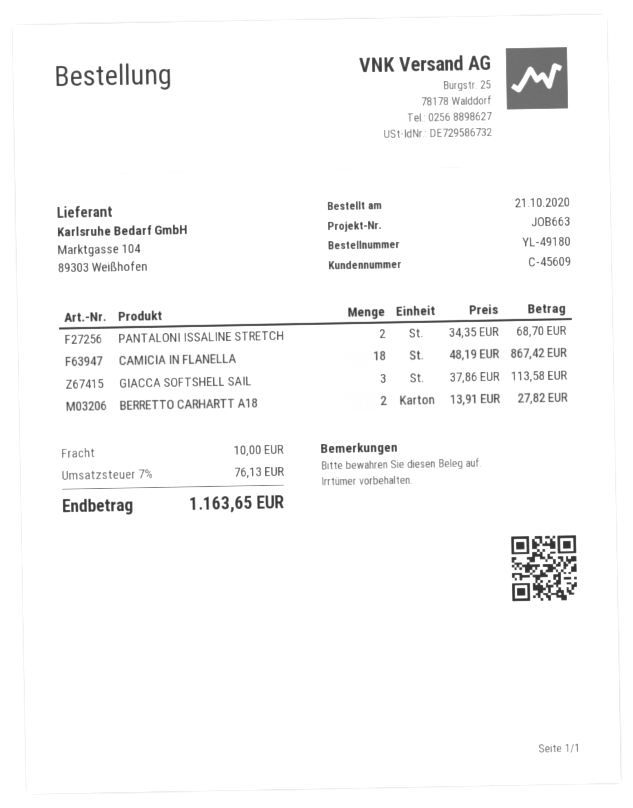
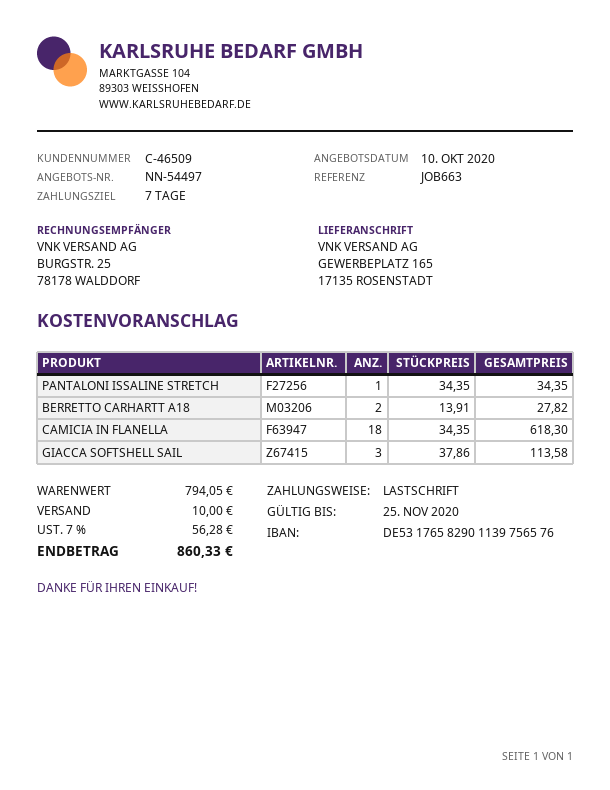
customer number: C-45609 -> C-46509
PANTALONI ISSALINE STRETCH: 2 x 34.35 = 68.70 -> 1 x 34.35 = 34.35
CAMICIA IN FLANELLA: 18 x 48.19 = 867.42 -> 18 x 34.35 = 618.30
tax: 7% = 76.13 -> 7% = 56.28
total: 1163.65 -> 860.33

